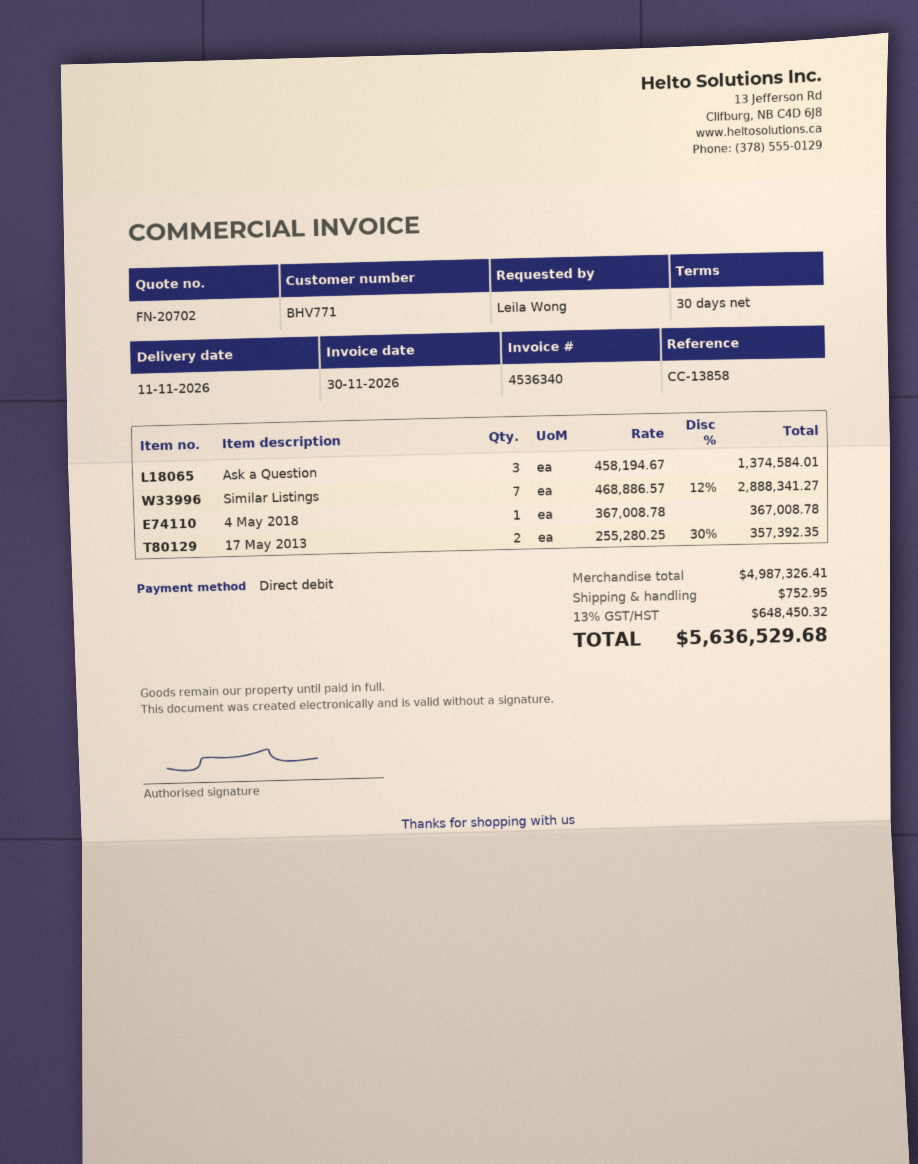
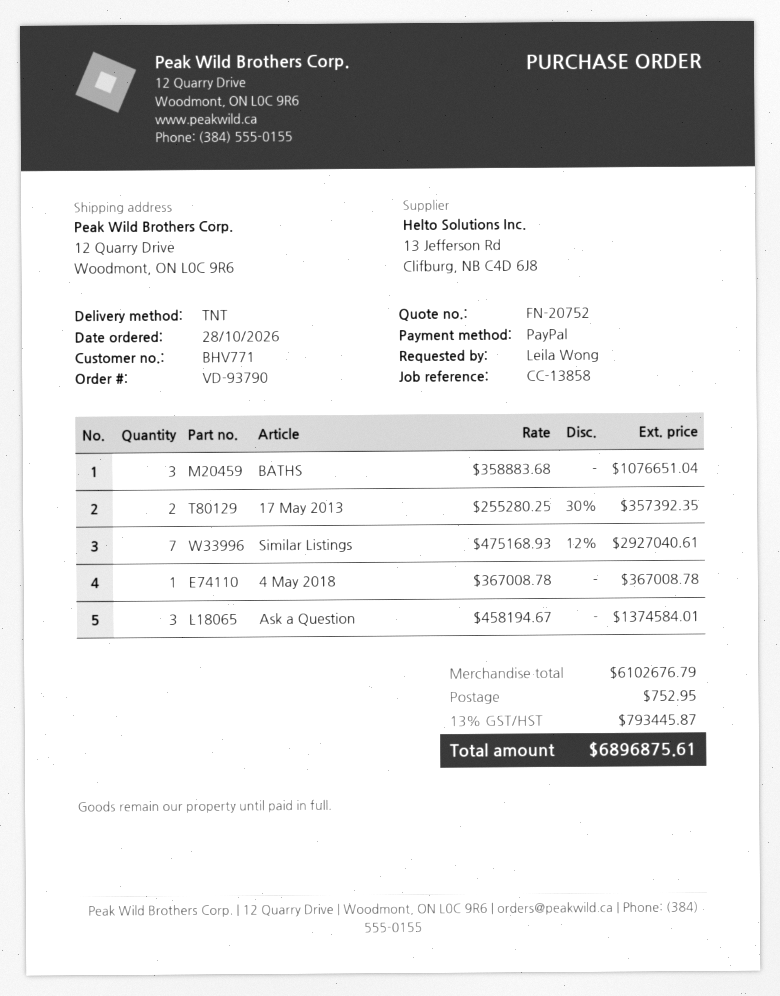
quote number: FN-20702 -> FN-20752
payment method: direct debit -> PayPal
Similar Listings: 7 x 468886.57 - 12% = 2888341.27 -> 7 x 475168.93 - 12% = 2927040.61
BATHS: none -> 3 x 358883.68 = 1076651.04
subtotal: 4987326.41 -> 6102676.79
tax: 13% = 648450.32 -> 13% = 793445.87
total: 5636529.68 -> 6896875.61

